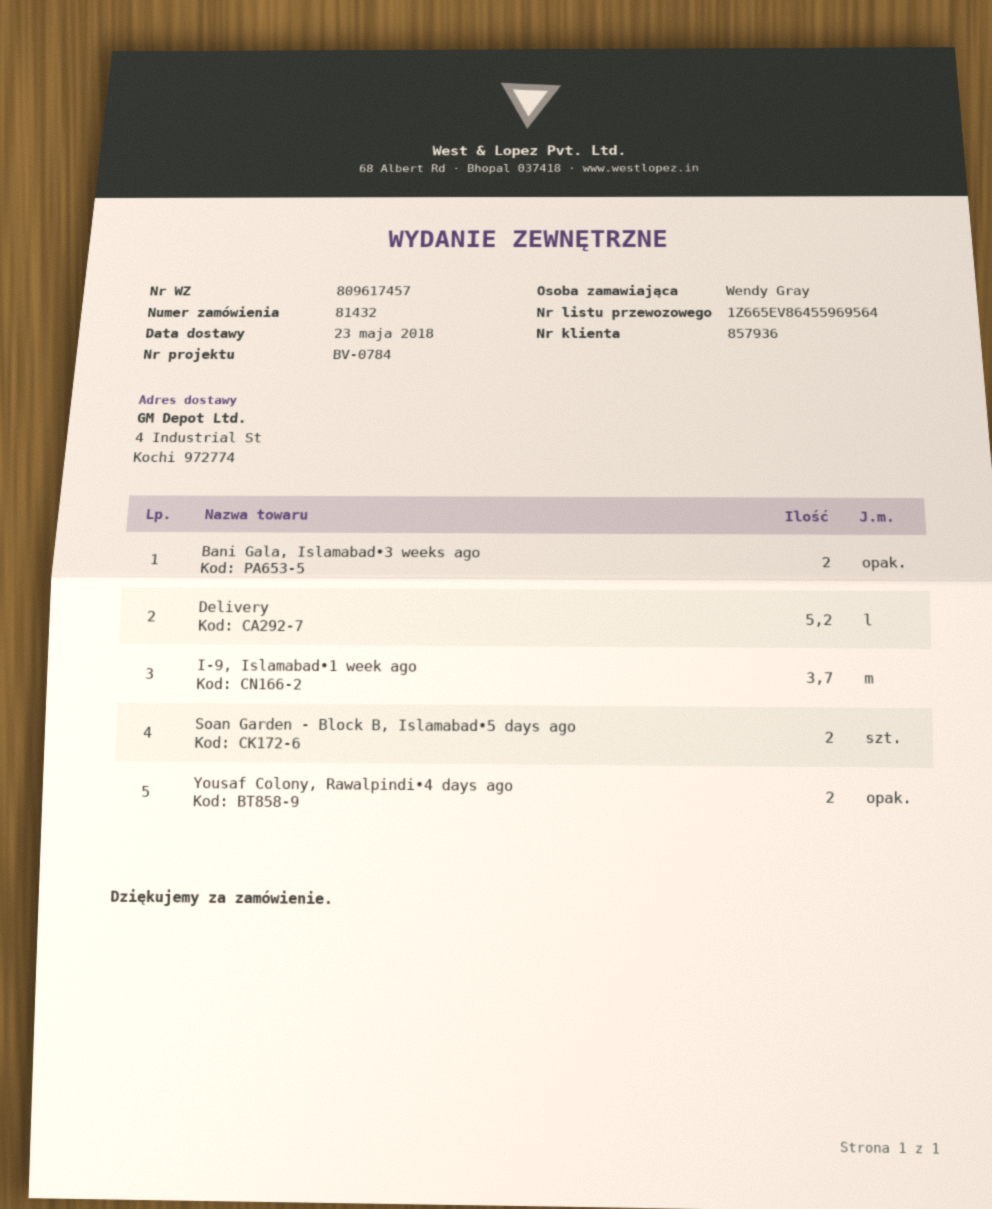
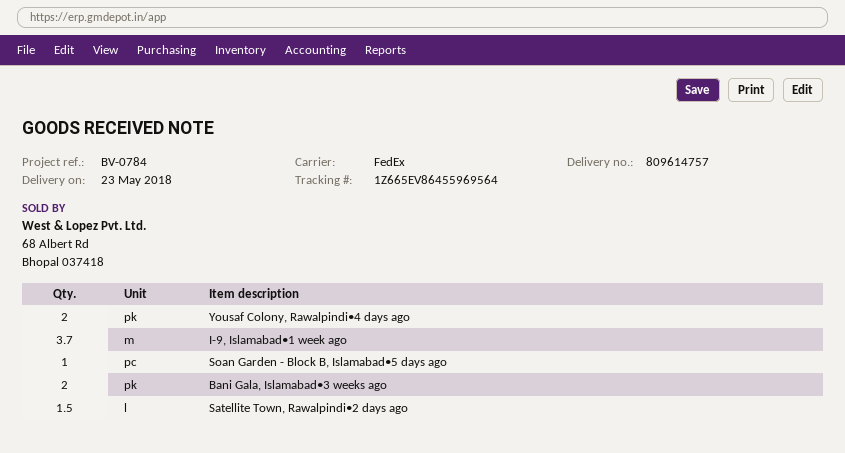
delivery note number: 809617457 -> 809614757
Delivery: 5.2 -> none
Soan Garden - Block B, Islamabad•5 days ago: 2 -> 1
Satellite Town, Rawalpindi•2 days ago: none -> 1.5

